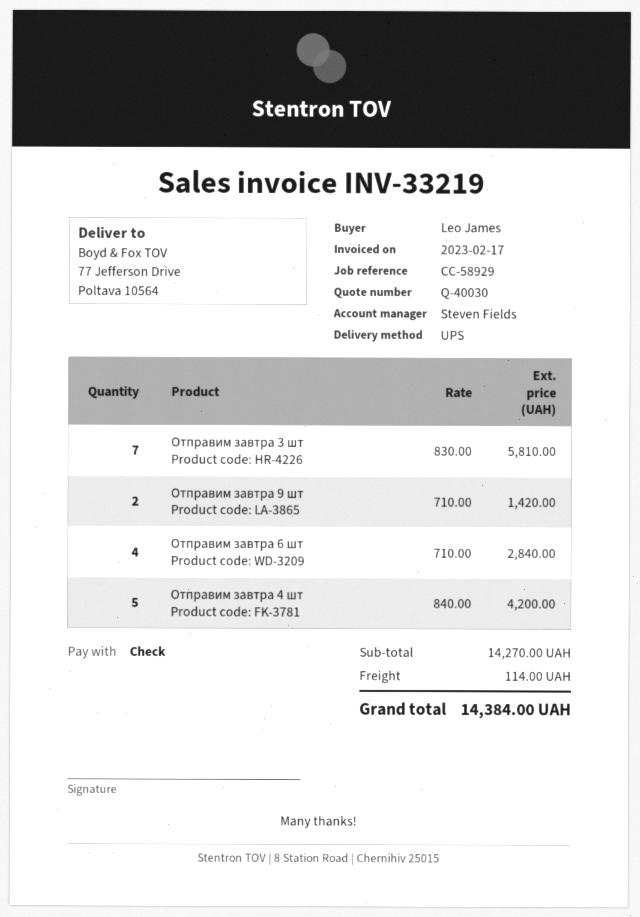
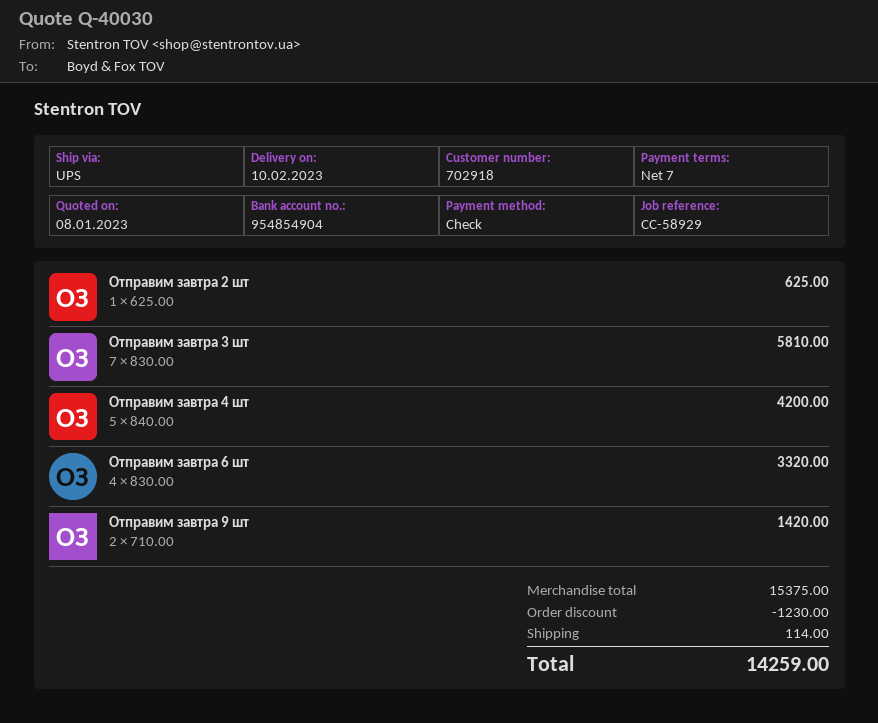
Отправим завтра 6 шт: 4 x 710.00 = 2840.00 -> 4 x 830.00 = 3320.00
Отправим завтра 2 шт: none -> 1 x 625.00 = 625.00
subtotal: 14270.00 -> 15375.00
discount: none -> 1230.00
total: 14384.00 -> 14259.00

